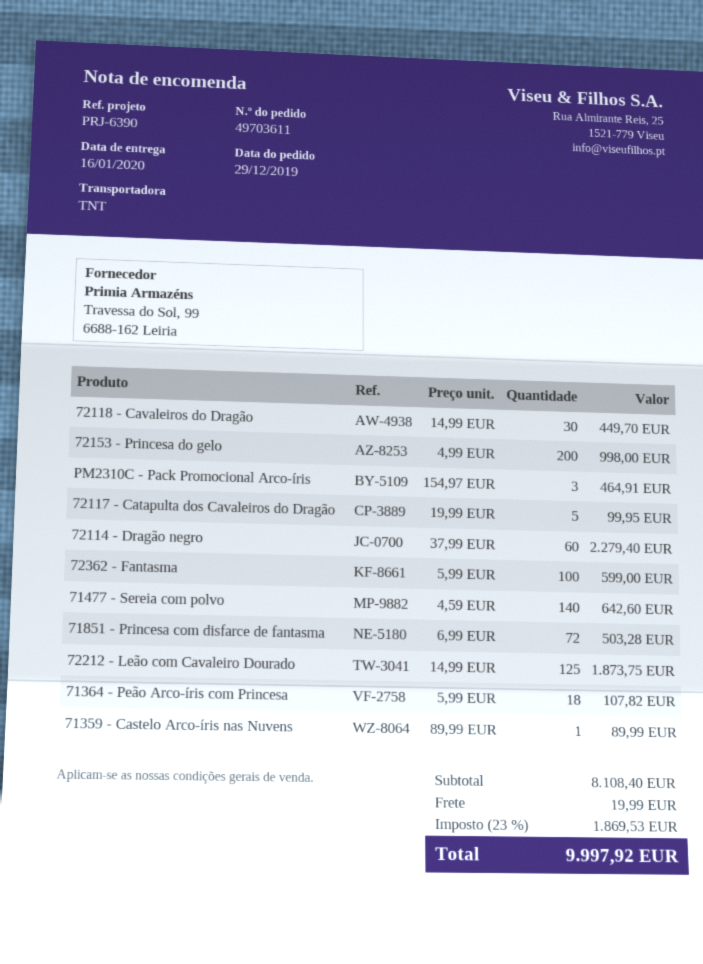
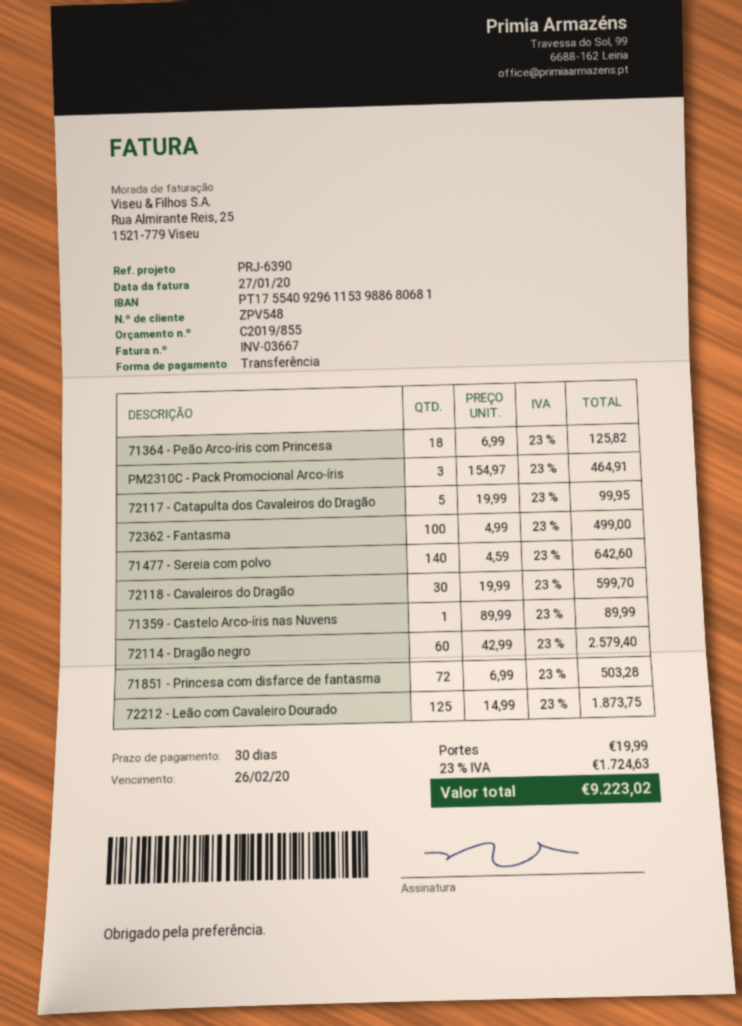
72118 - Cavaleiros do Dragão: 30 x 14.99 = 449.70 -> 30 x 19.99 = 599.70
72153 - Princesa do gelo: 200 x 4.99 = 998.00 -> none
72114 - Dragão negro: 60 x 37.99 = 2279.40 -> 60 x 42.99 = 2579.40
72362 - Fantasma: 100 x 5.99 = 599.00 -> 100 x 4.99 = 499.00
71364 - Peão Arco-íris com Princesa: 18 x 5.99 = 107.82 -> 18 x 6.99 = 125.82
tax: 23% = 1869.53 -> 23% = 1724.63
total: 9997.92 -> 9223.02

